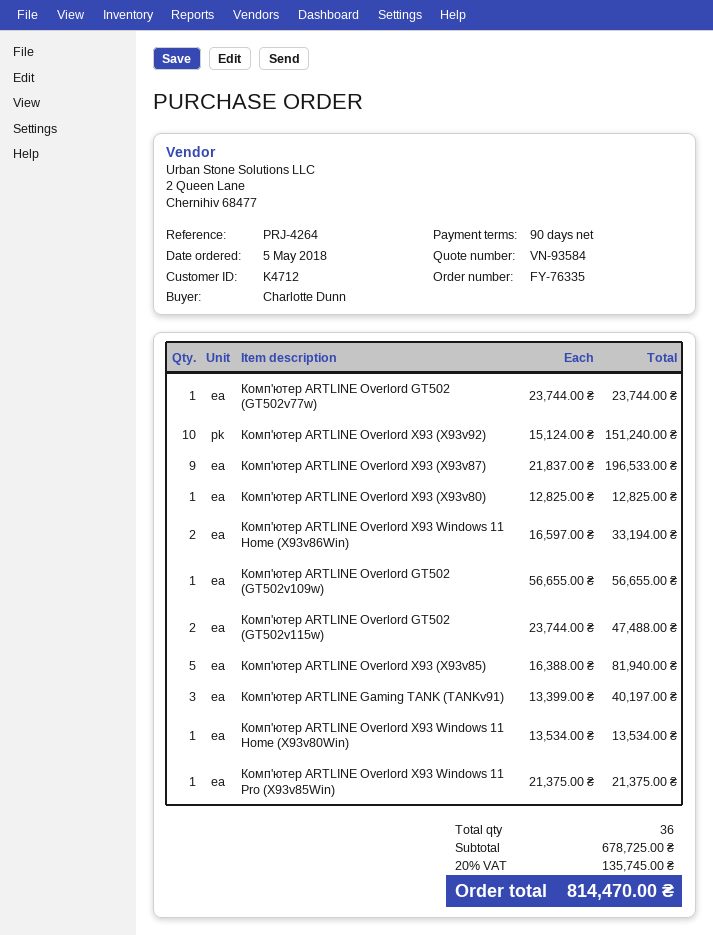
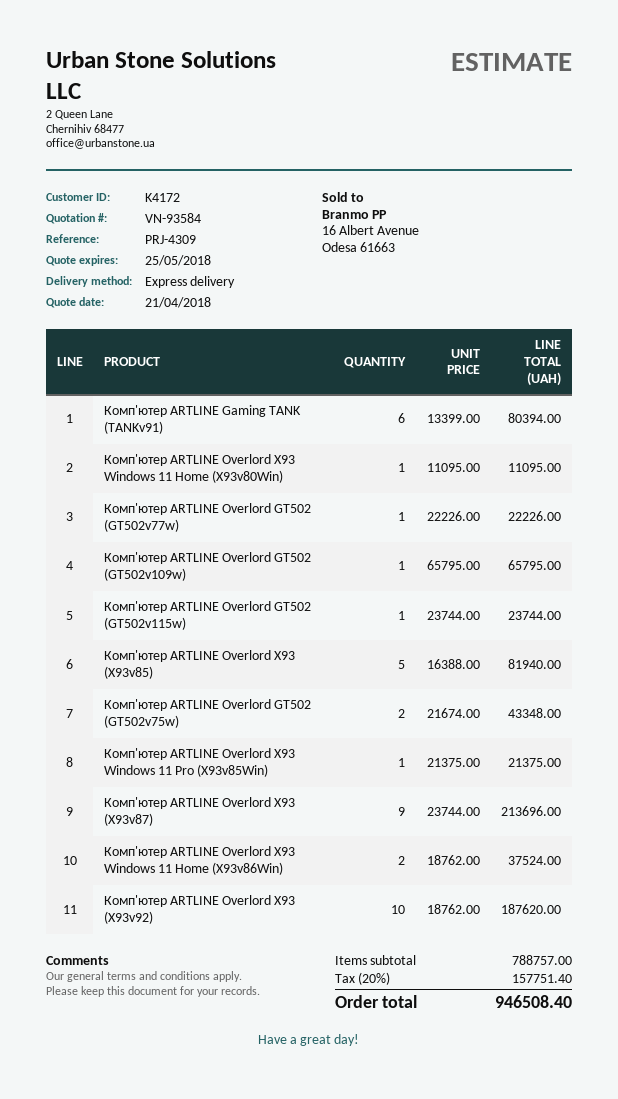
customer number: K4712 -> K4172
reference: PRJ-4264 -> PRJ-4309
Комп'ютер ARTLINE Overlord GT502 (GT502v77w): 1 x 23744.00 = 23744.00 -> 1 x 22226.00 = 22226.00
Комп'ютер ARTLINE Overlord X93 (X93v92): 10 x 15124.00 = 151240.00 -> 10 x 18762.00 = 187620.00
Комп'ютер ARTLINE Overlord X93 (X93v87): 9 x 21837.00 = 196533.00 -> 9 x 23744.00 = 213696.00
Комп'ютер ARTLINE Overlord X93 (X93v80): 1 x 12825.00 = 12825.00 -> none
Комп'ютер ARTLINE Overlord X93 Windows 11 Home (X93v86Win): 2 x 16597.00 = 33194.00 -> 2 x 18762.00 = 37524.00
Комп'ютер ARTLINE Overlord GT502 (GT502v109w): 1 x 56655.00 = 56655.00 -> 1 x 65795.00 = 65795.00
Комп'ютер ARTLINE Overlord GT502 (GT502v115w): 2 x 23744.00 = 47488.00 -> 1 x 23744.00 = 23744.00
Комп'ютер ARTLINE Gaming TANK (TANKv91): 3 x 13399.00 = 40197.00 -> 6 x 13399.00 = 80394.00
Комп'ютер ARTLINE Overlord X93 Windows 11 Home (X93v80Win): 1 x 13534.00 = 13534.00 -> 1 x 11095.00 = 11095.00
Комп'ютер ARTLINE Overlord GT502 (GT502v75w): none -> 2 x 21674.00 = 43348.00
subtotal: 678725.00 -> 788757.00
tax: 20% = 135745.00 -> 20% = 157751.40
total: 814470.00 -> 946508.40

